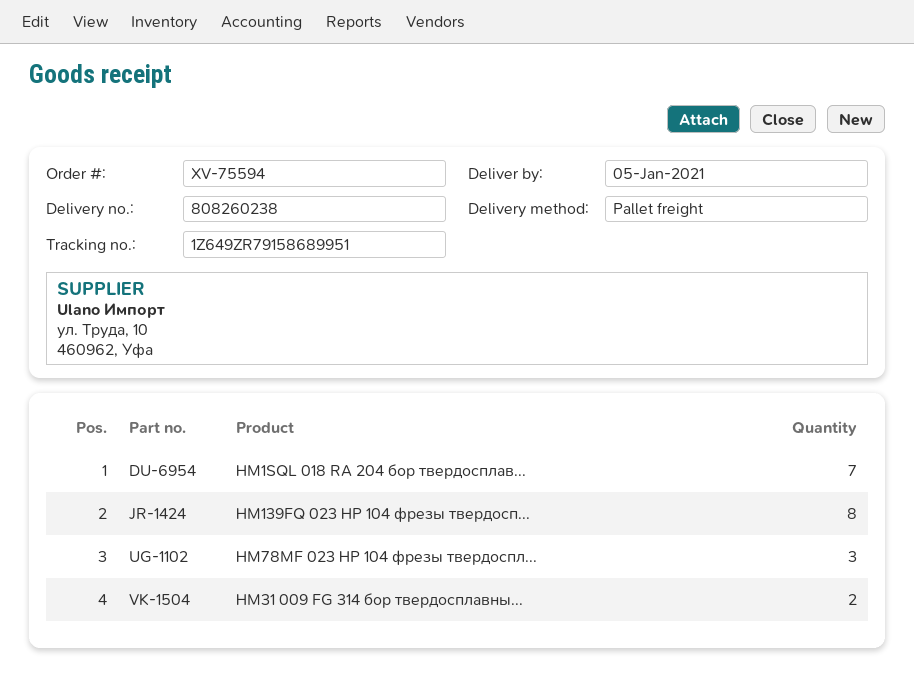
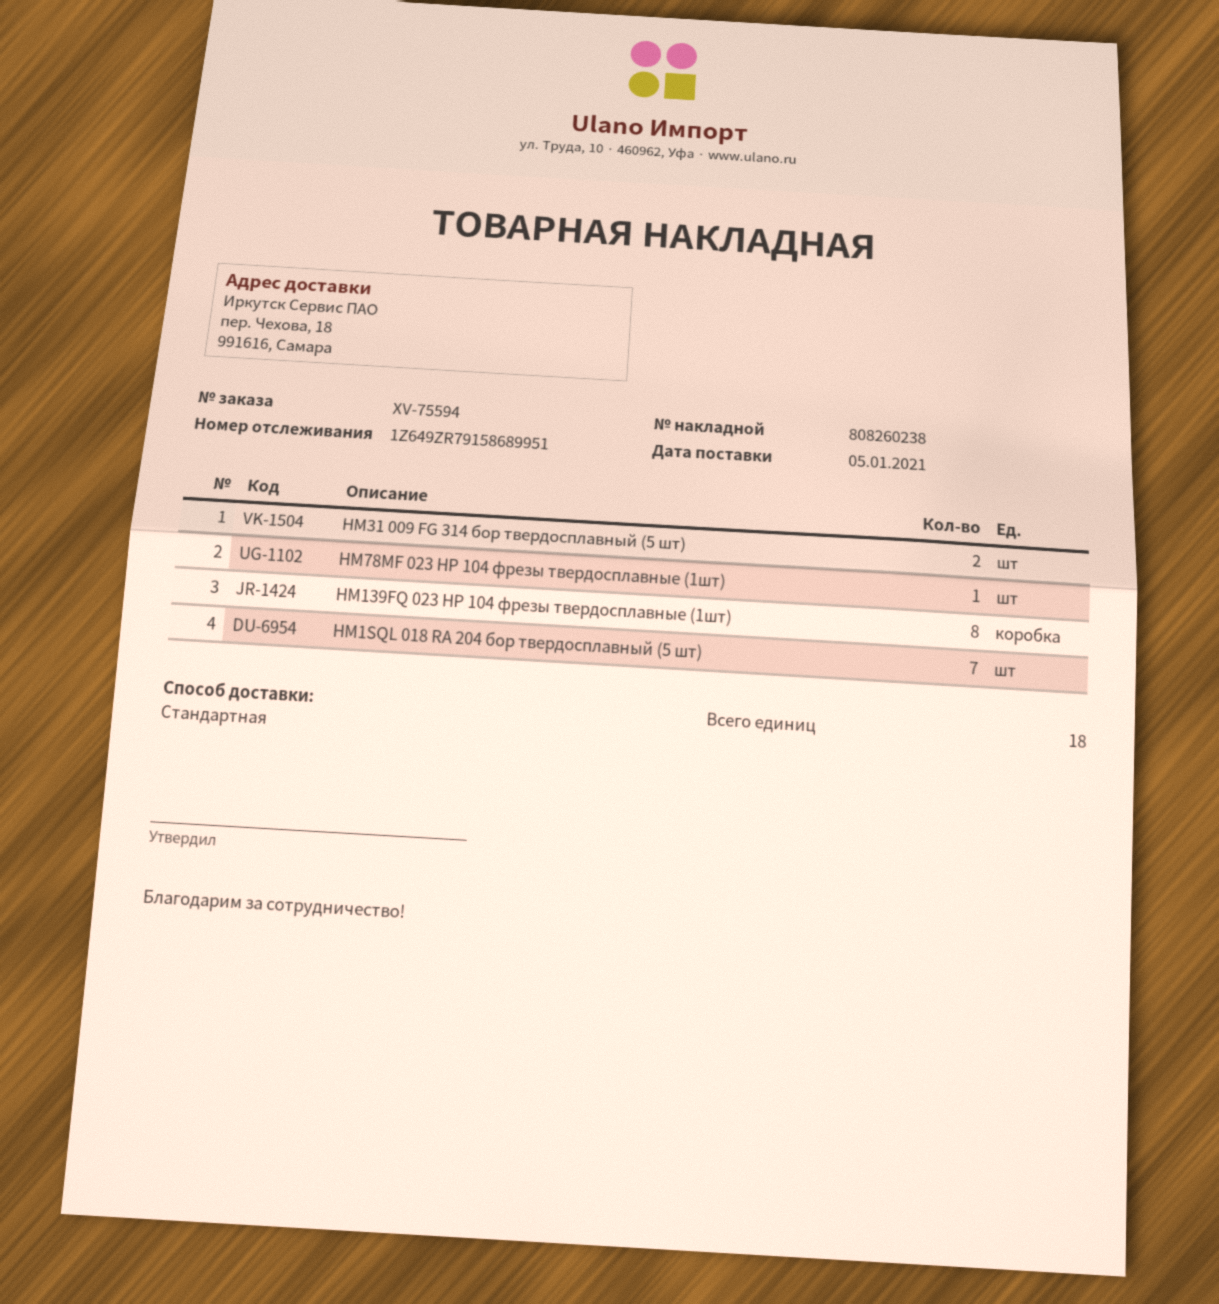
shipping method: pallet freight -> standard
HM78MF 023 HP 104 фрезы твердоспл...: 3 -> 1

